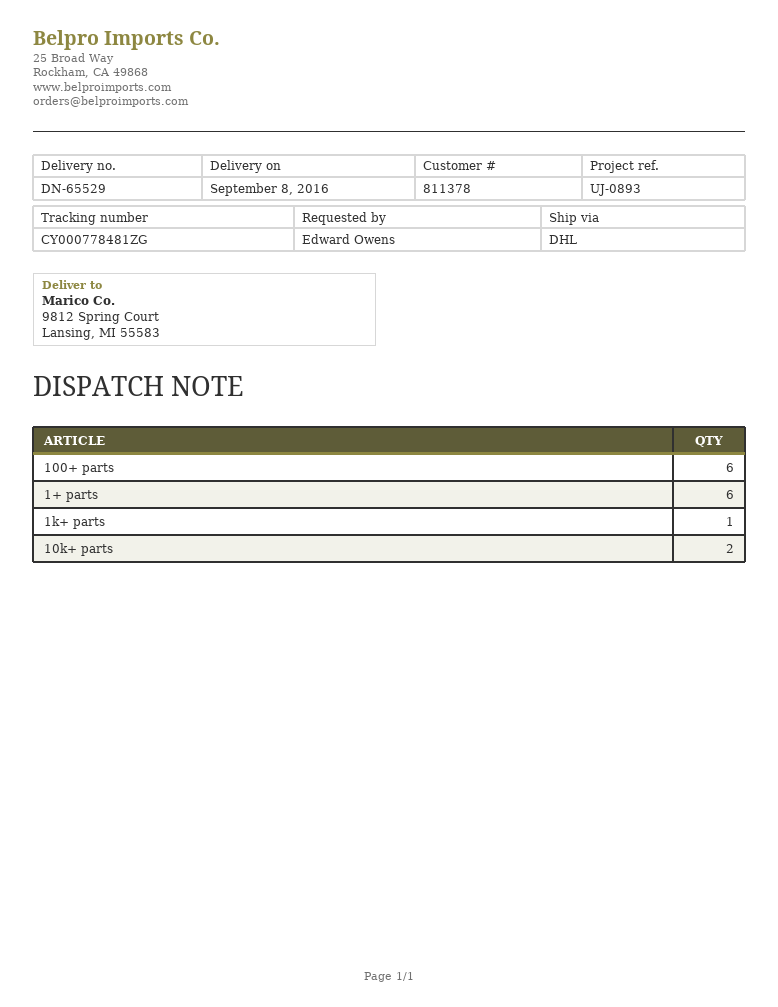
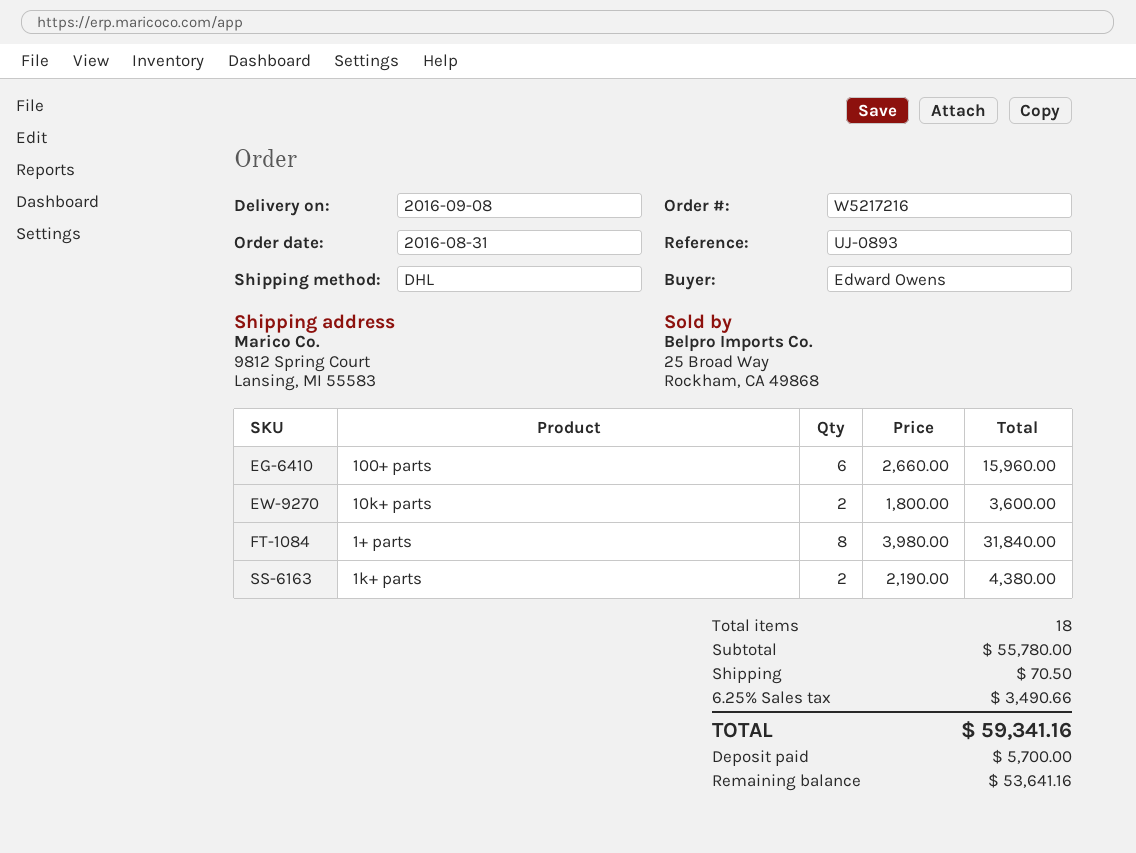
1+ parts: 6 -> 8
1k+ parts: 1 -> 2

